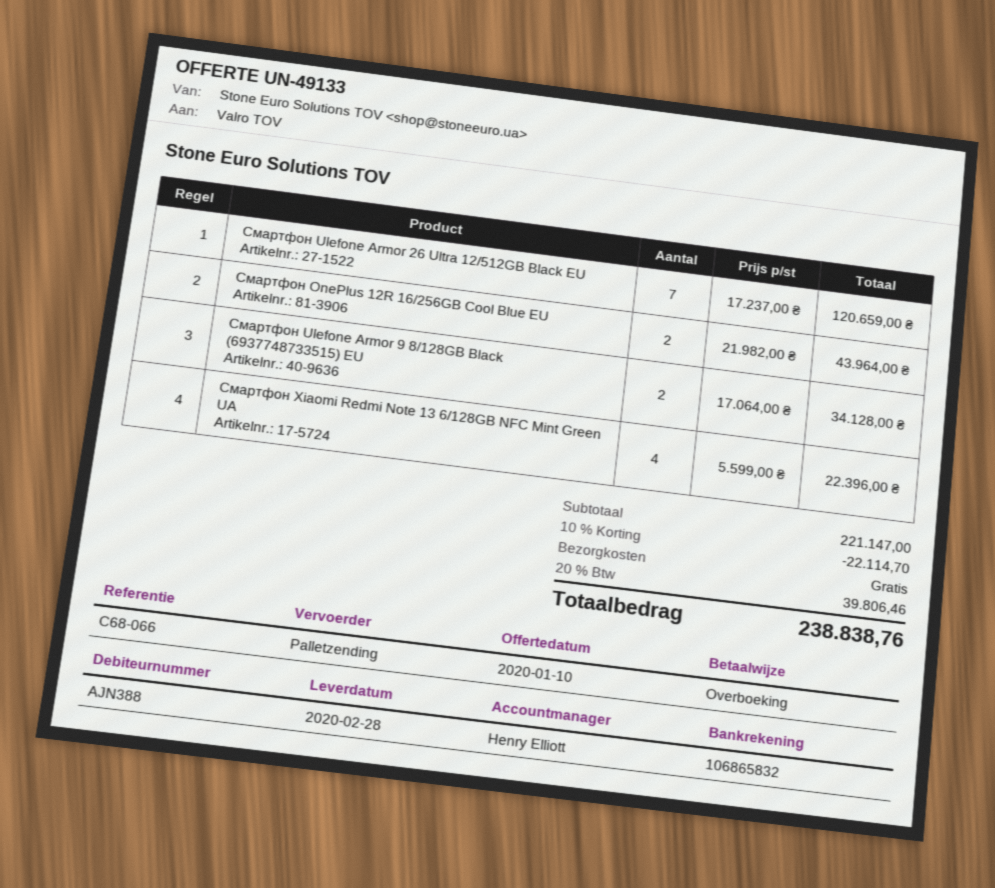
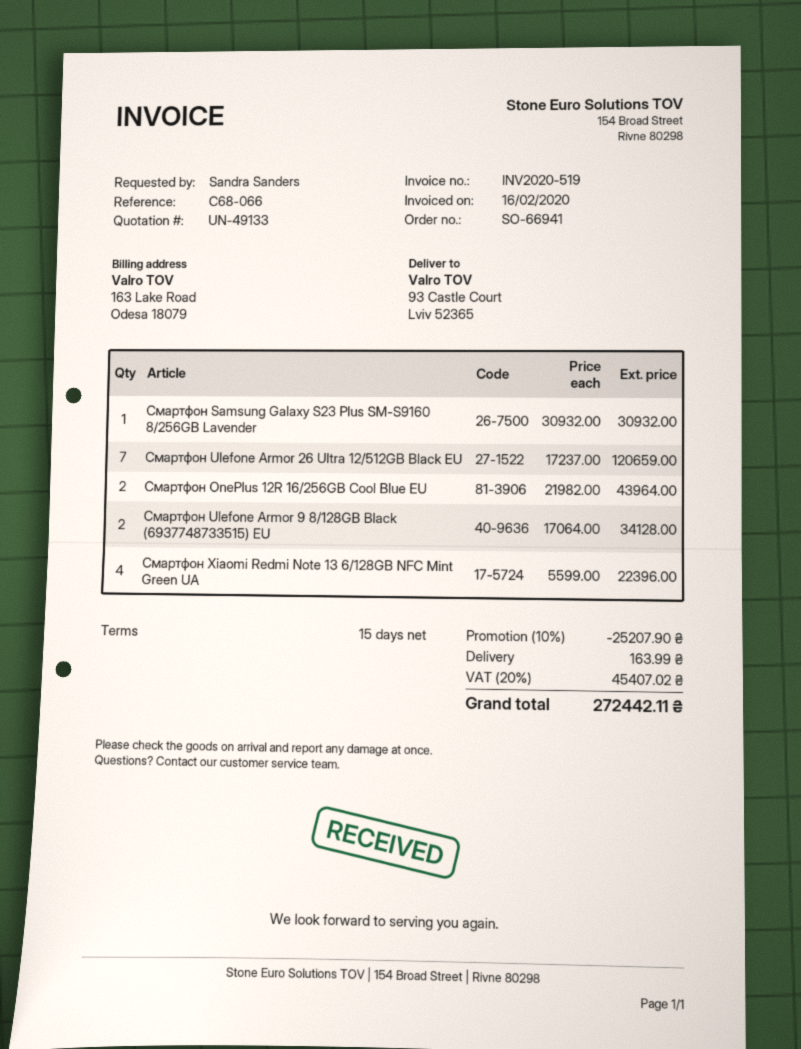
Смартфон Samsung Galaxy S23 Plus SM-S9160 8/256GB Lavender: none -> 1 x 30932.00 = 30932.00
discount: 10% = 22114.70 -> 10% = 25207.90
shipping: 0.00 -> 163.99
tax: 20% = 39806.46 -> 20% = 45407.02
total: 238838.76 -> 272442.11

